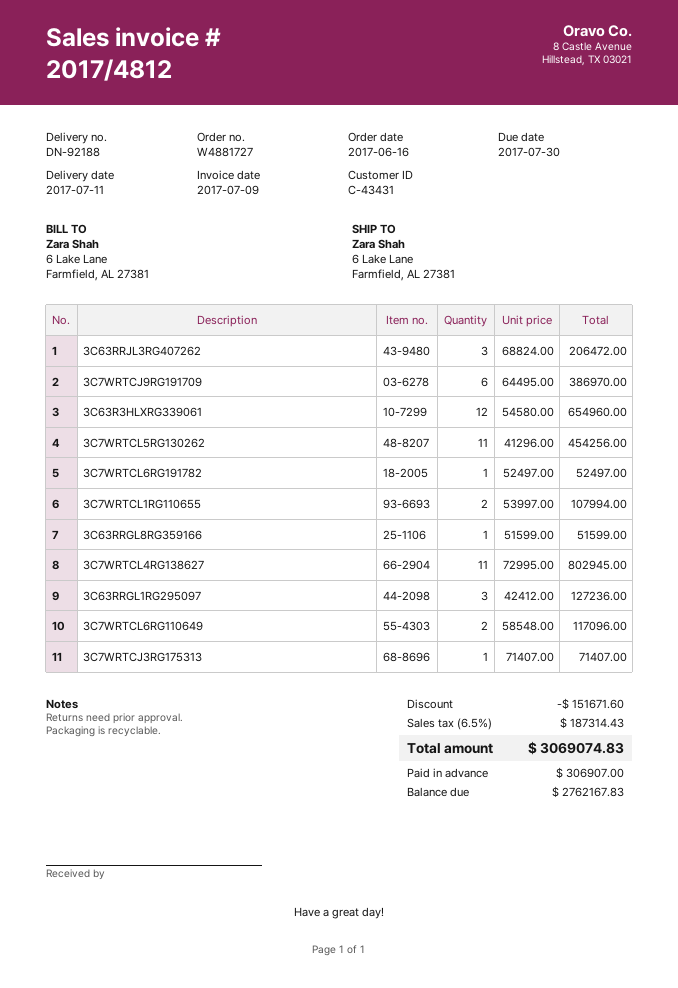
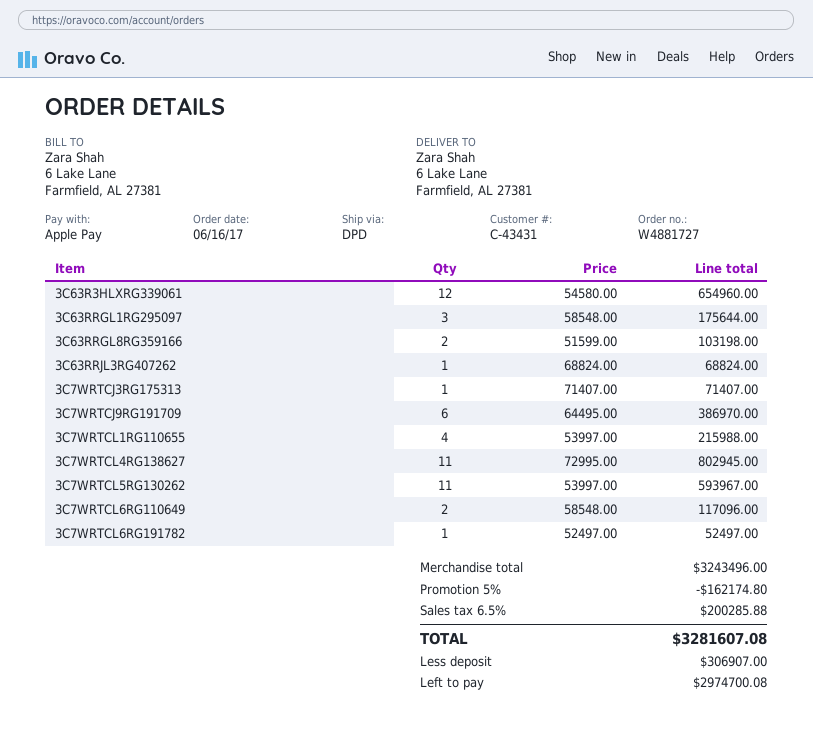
3C63RRJL3RG407262: 3 x 68824.00 = 206472.00 -> 1 x 68824.00 = 68824.00
3C7WRTCL5RG130262: 11 x 41296.00 = 454256.00 -> 11 x 53997.00 = 593967.00
3C7WRTCL1RG110655: 2 x 53997.00 = 107994.00 -> 4 x 53997.00 = 215988.00
3C63RRGL8RG359166: 1 x 51599.00 = 51599.00 -> 2 x 51599.00 = 103198.00
3C63RRGL1RG295097: 3 x 42412.00 = 127236.00 -> 3 x 58548.00 = 175644.00
discount: 151671.60 -> 162174.80
tax: 6.5% = 187314.43 -> 6.5% = 200285.88
total: 3069074.83 -> 3281607.08
balance: 2762167.83 -> 2974700.08

